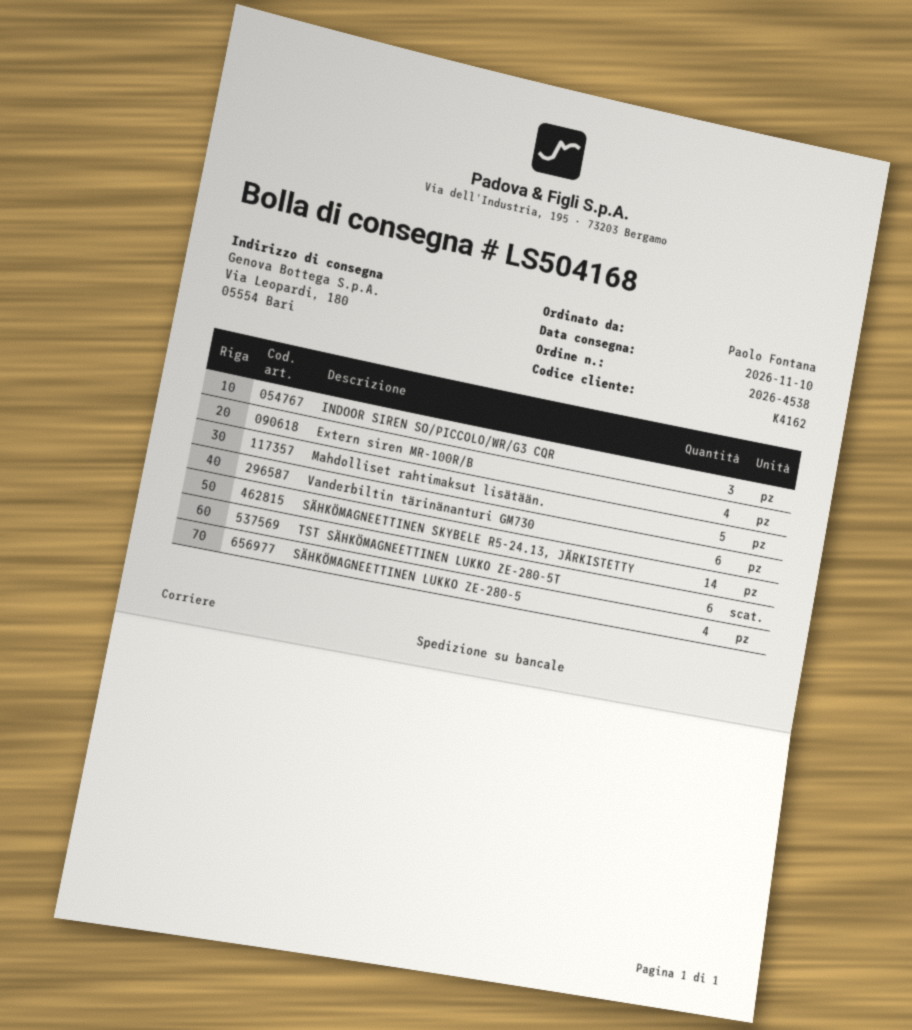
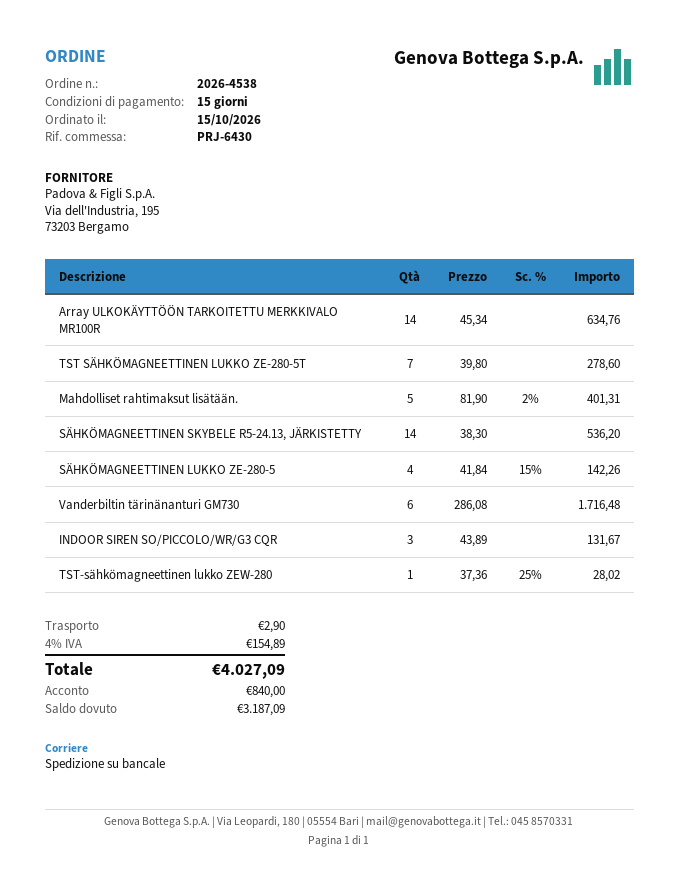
Extern siren MR-100R/B: 4 -> none
TST SÄHKÖMAGNEETTINEN LUKKO ZE-280-5T: 6 -> 7
Array ULKOKÄYTTÖÖN TARKOITETTU MERKKIVALO MR100R: none -> 14
TST-sähkömagneettinen lukko ZEW-280: none -> 1

